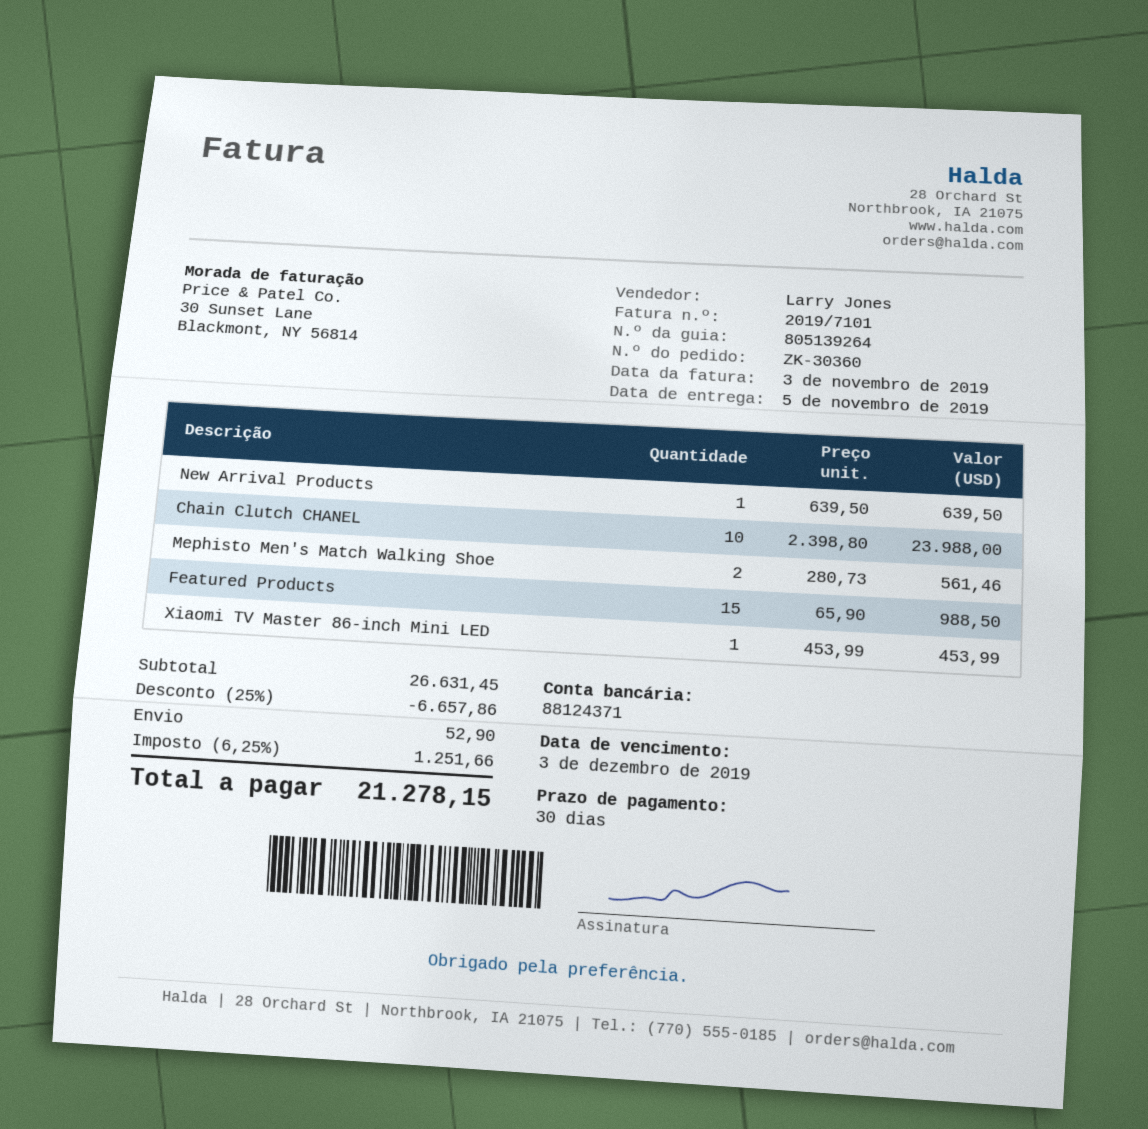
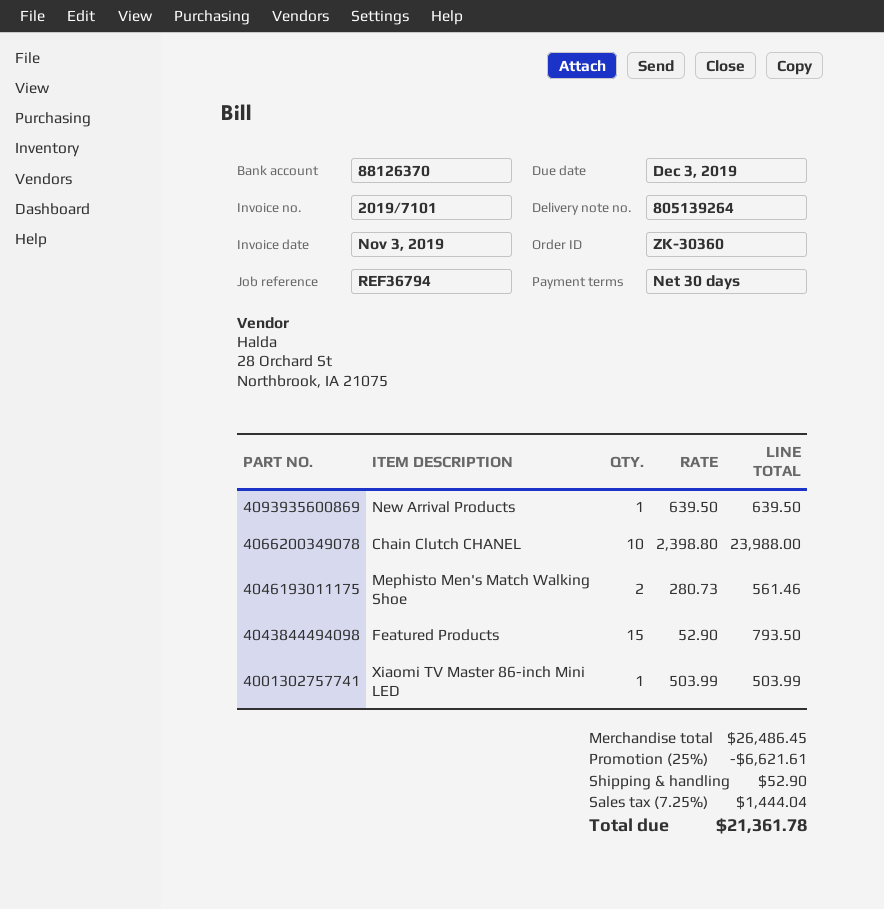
bank account: 88124371 -> 88126370
Featured Products: 15 x 65.90 = 988.50 -> 15 x 52.90 = 793.50
Xiaomi TV Master 86-inch Mini LED: 1 x 453.99 = 453.99 -> 1 x 503.99 = 503.99
subtotal: 26631.45 -> 26486.45
discount: 25% = 6657.86 -> 25% = 6621.61
tax: 6.25% = 1251.66 -> 7.25% = 1444.04
total: 21278.15 -> 21361.78

